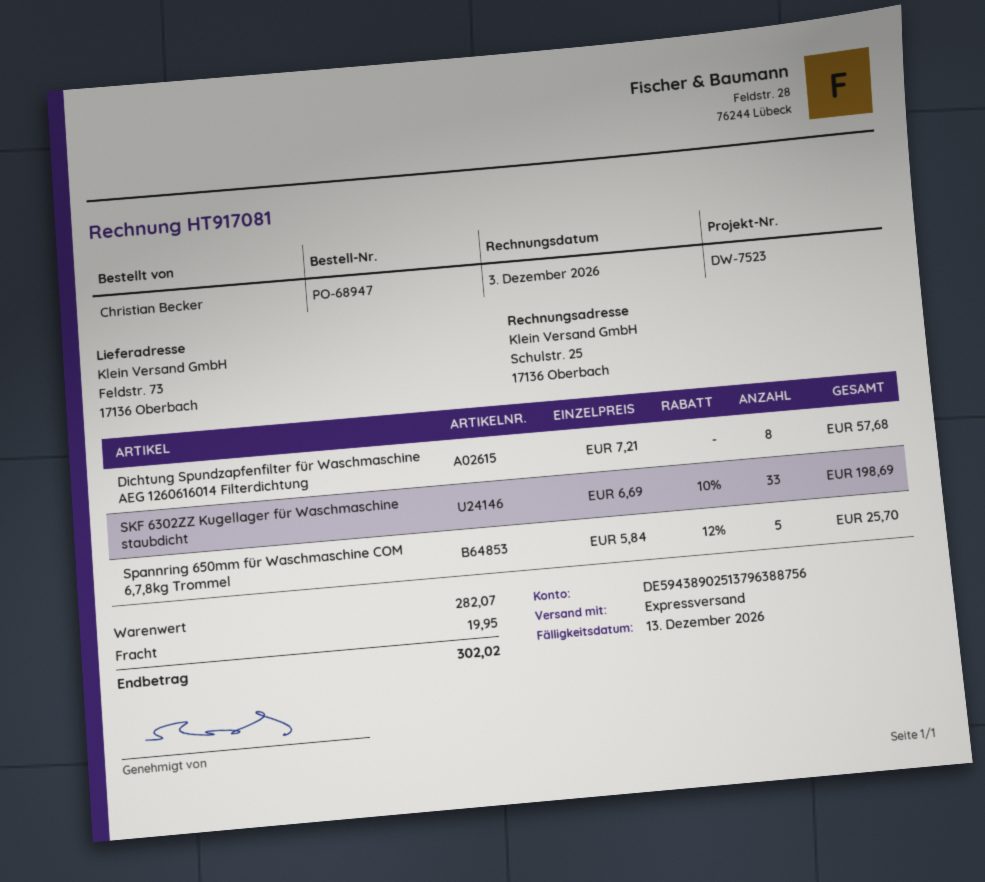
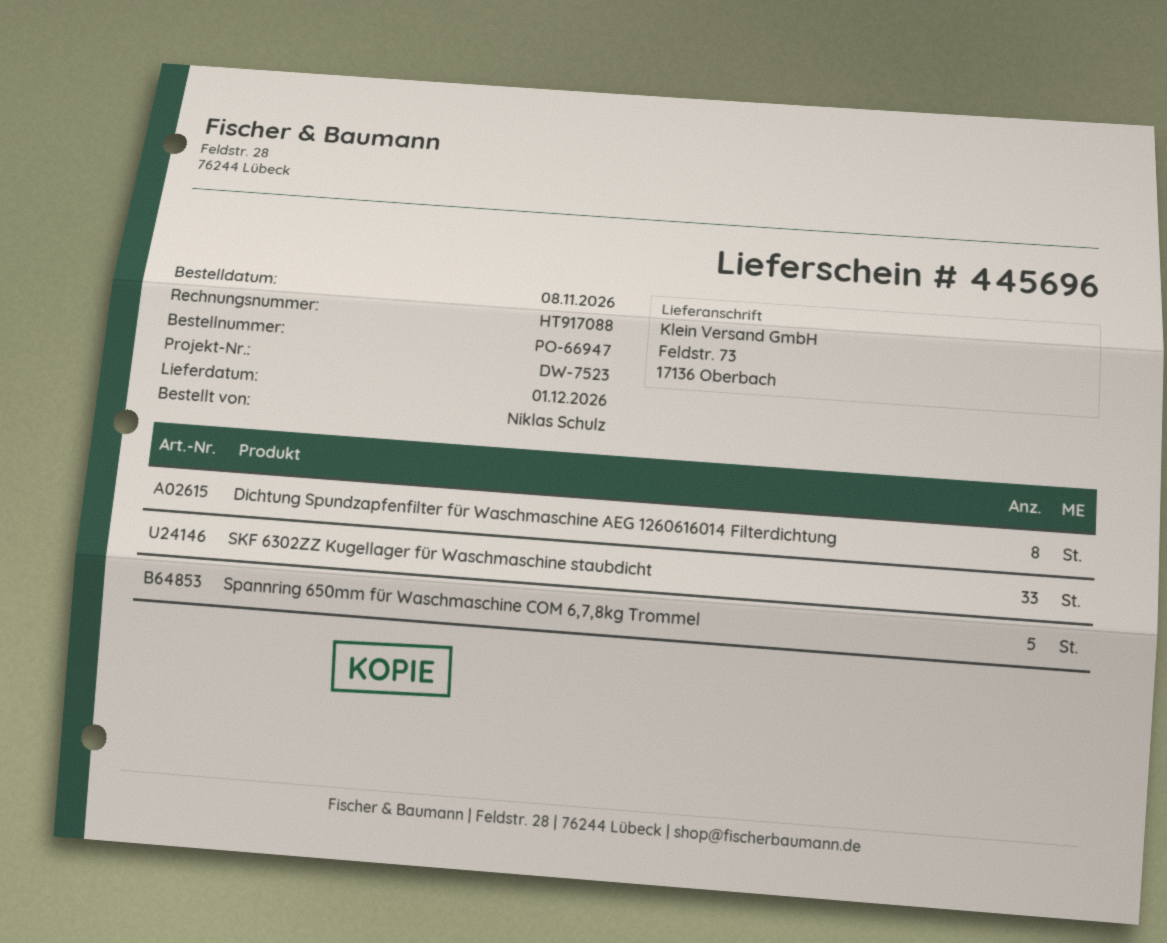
order number: PO-68947 -> PO-66947
invoice number: HT917081 -> HT917088
ordered by: Christian Becker -> Niklas Schulz

